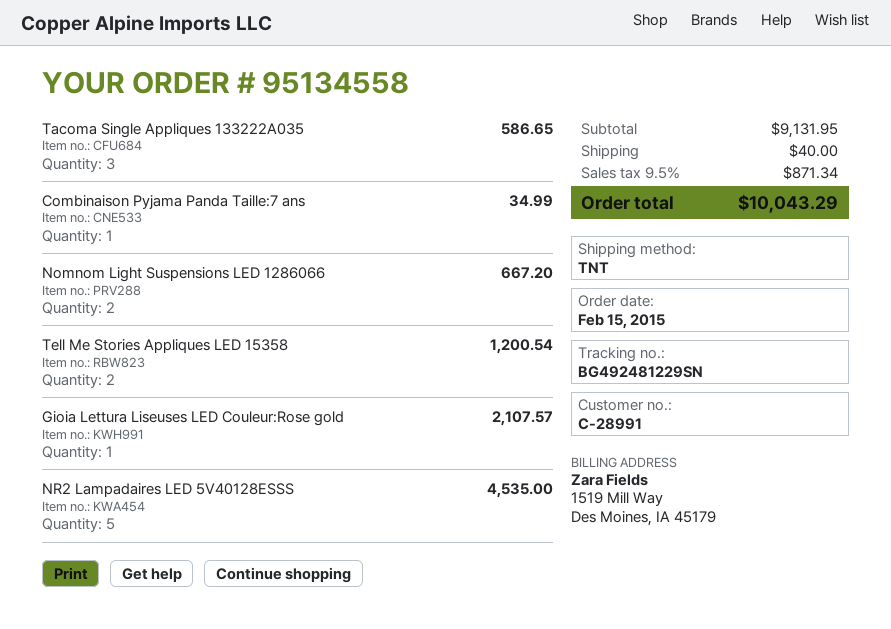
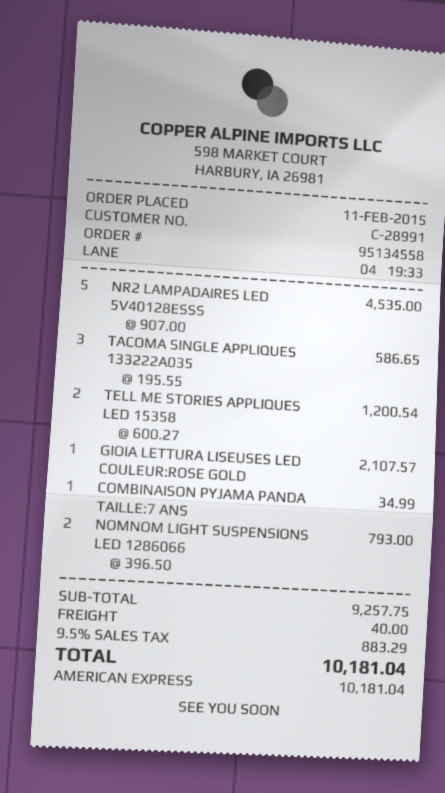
order date: 2015-02-15 -> 2015-02-11
Nomnom Light Suspensions LED 1286066: 2 for 667.20 -> 2 for 793.00
subtotal: 9131.95 -> 9257.75
tax: 9.5% = 871.34 -> 9.5% = 883.29
total: 10043.29 -> 10181.04

